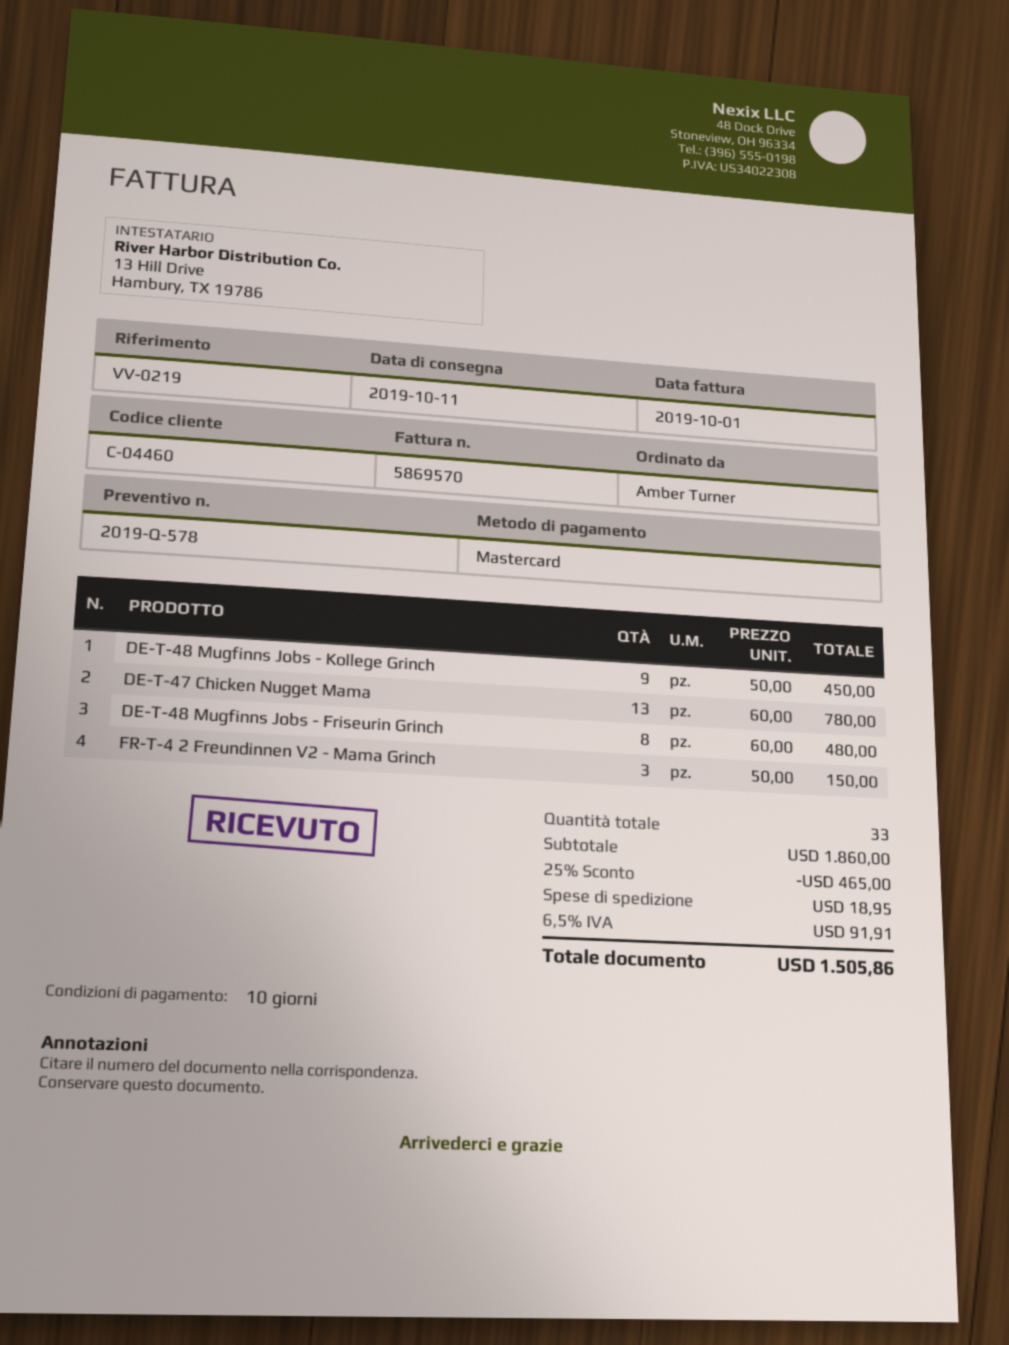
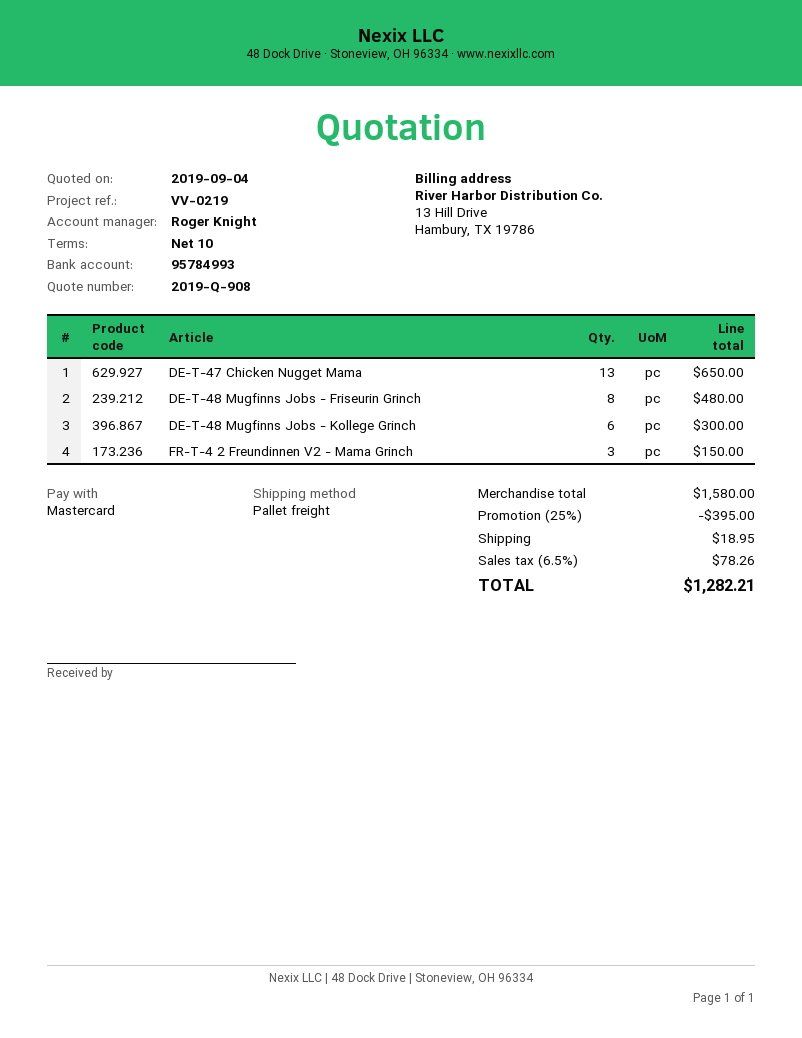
quote number: 2019-Q-578 -> 2019-Q-908
DE-T-48 Mugfinns Jobs - Kollege Grinch: 9 for 450.00 -> 6 for 300.00
DE-T-47 Chicken Nugget Mama: 13 for 780.00 -> 13 for 650.00
subtotal: 1860.00 -> 1580.00
discount: 25% = 465.00 -> 25% = 395.00
tax: 6.5% = 91.91 -> 6.5% = 78.26
total: 1505.86 -> 1282.21

